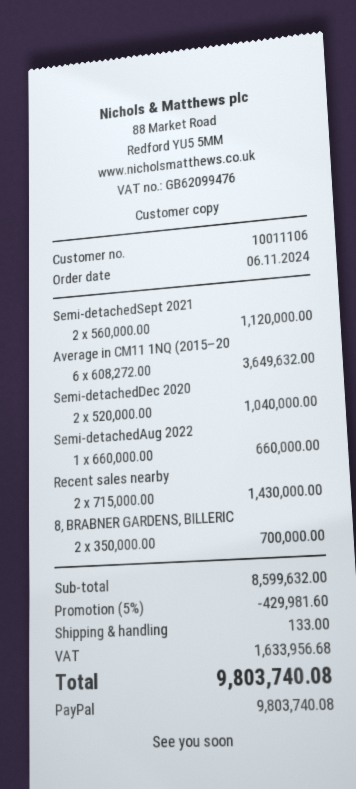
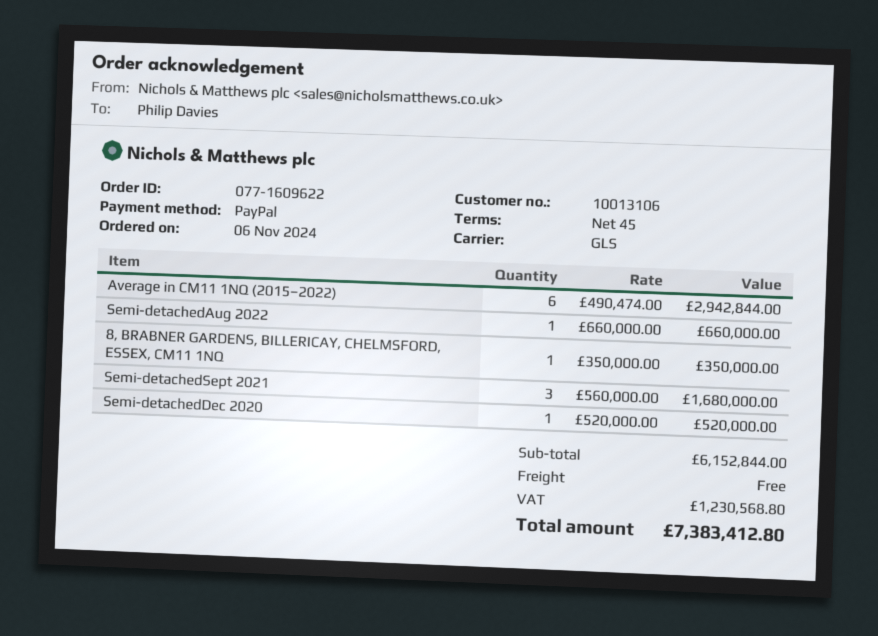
customer number: 10011106 -> 10013106
Semi-detachedSept 2021: 2 x 560000.00 = 1120000.00 -> 3 x 560000.00 = 1680000.00
Average in CM11 1NQ (2015–20: 6 x 608272.00 = 3649632.00 -> 6 x 490474.00 = 2942844.00
Semi-detachedDec 2020: 2 x 520000.00 = 1040000.00 -> 1 x 520000.00 = 520000.00
Recent sales nearby: 2 x 715000.00 = 1430000.00 -> none
8, BRABNER GARDENS, BILLERIC: 2 x 350000.00 = 700000.00 -> 1 x 350000.00 = 350000.00
subtotal: 8599632.00 -> 6152844.00
discount: 5% = 429981.60 -> none
shipping: 133.00 -> 0.00
tax: 1633956.68 -> 1230568.80
total: 9803740.08 -> 7383412.80

